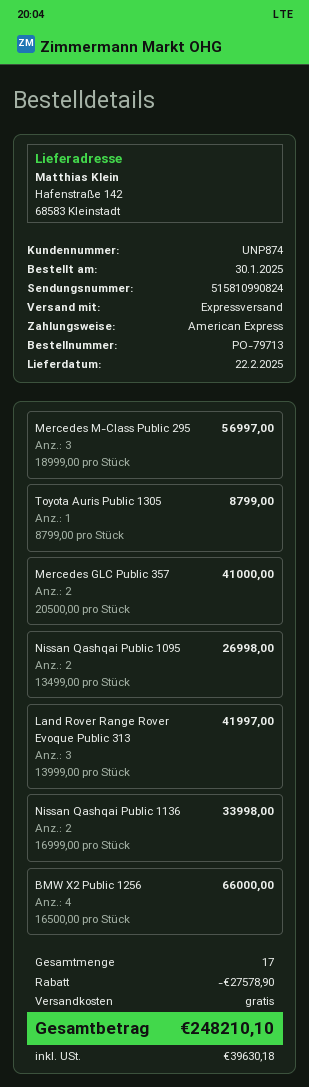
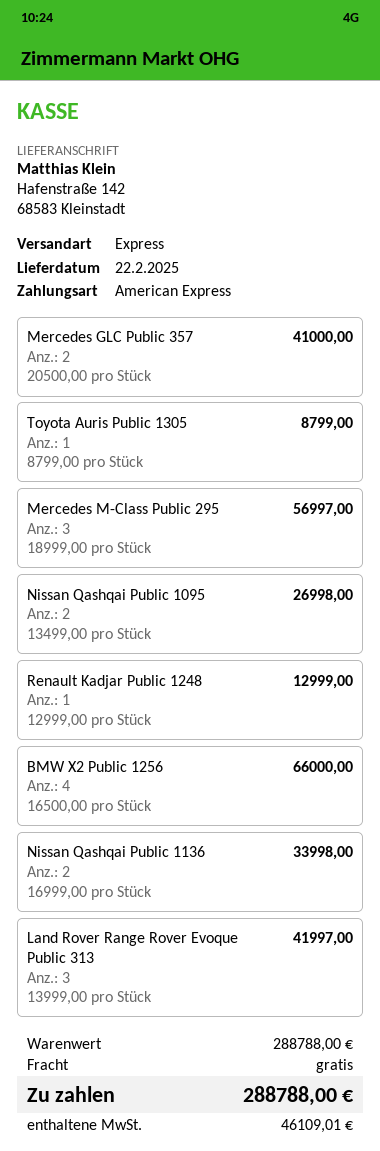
Renault Kadjar Public 1248: none -> 1 x 12999.00 = 12999.00
discount: 27578.90 -> none
tax: 39630.18 -> 46109.01
total: 248210.10 -> 288788.00

